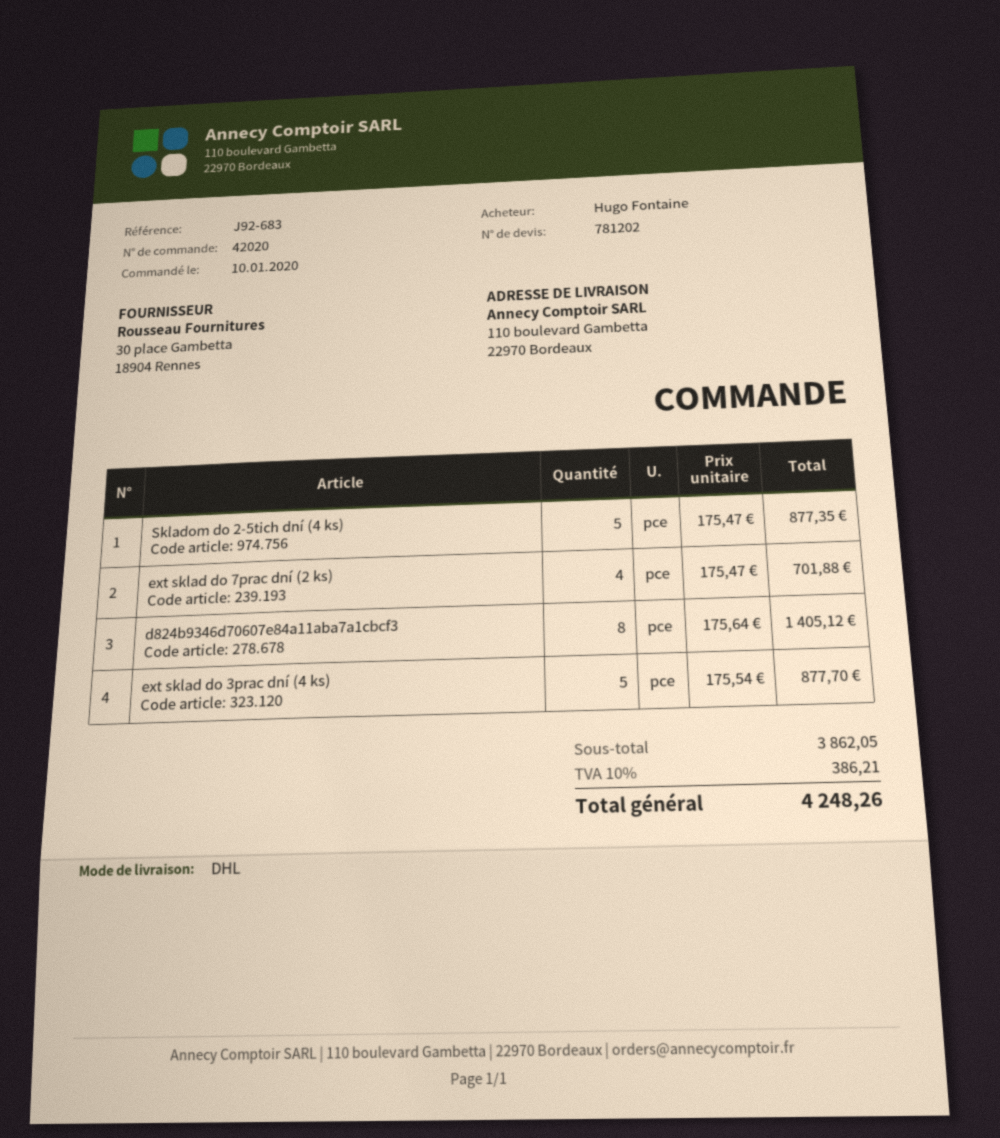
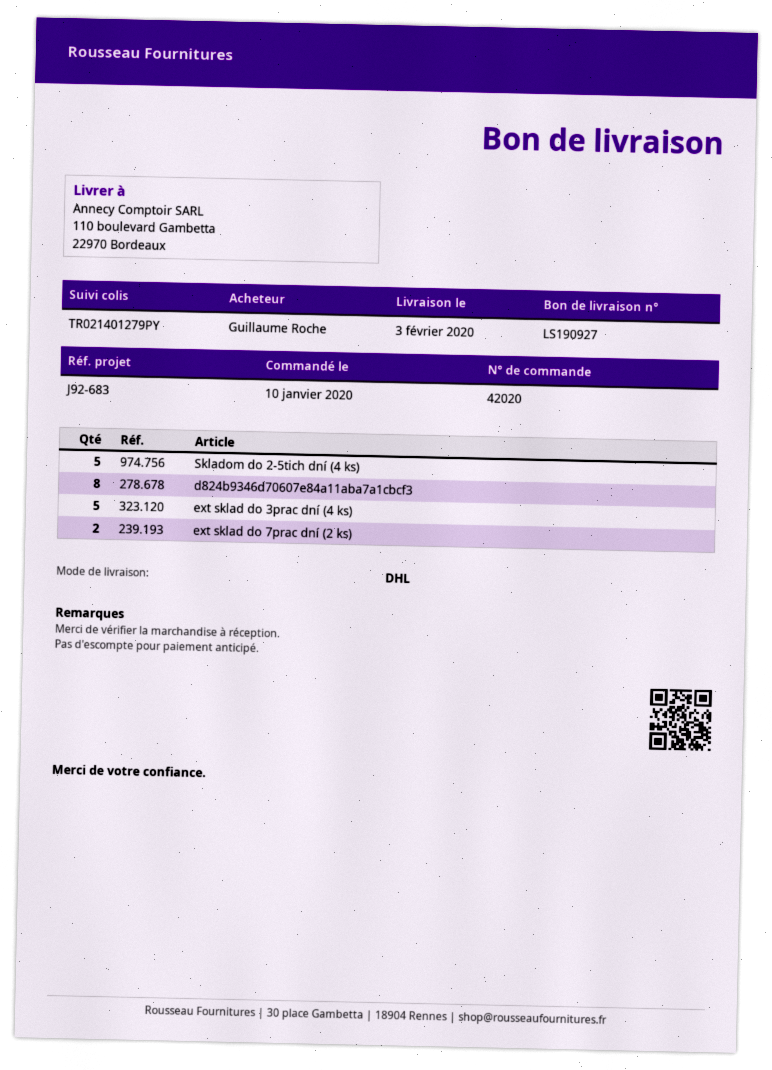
ordered by: Hugo Fontaine -> Guillaume Roche
ext sklad do 7prac dní (2 ks): 4 -> 2

